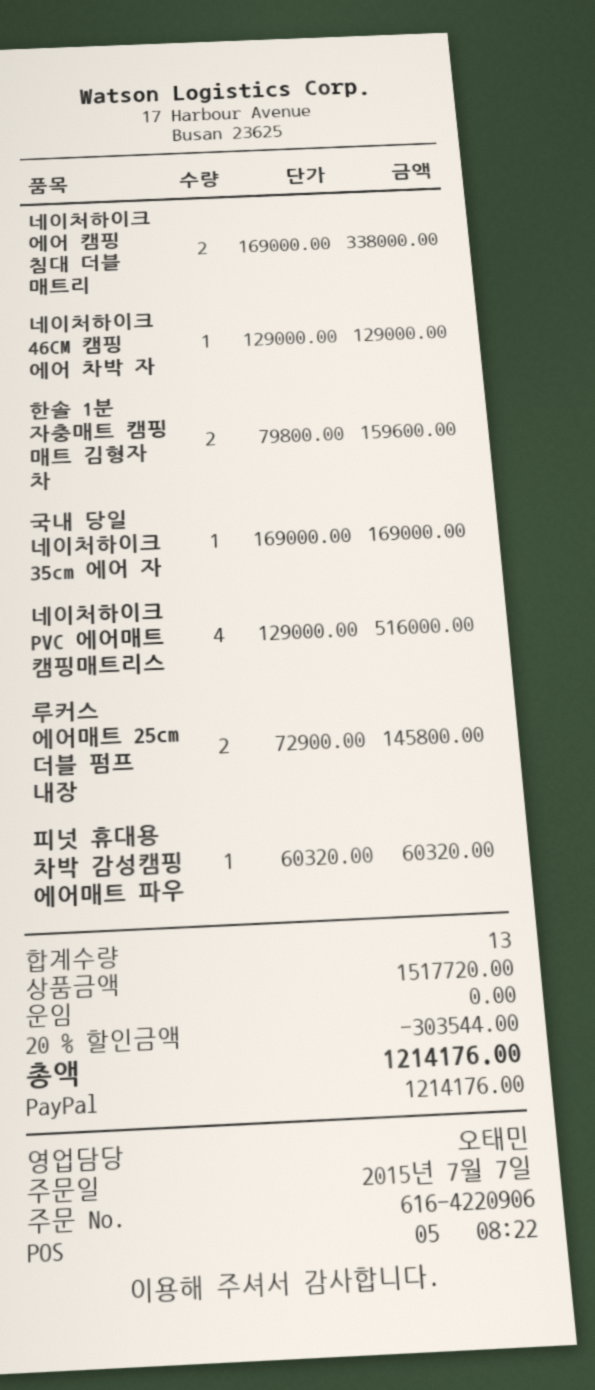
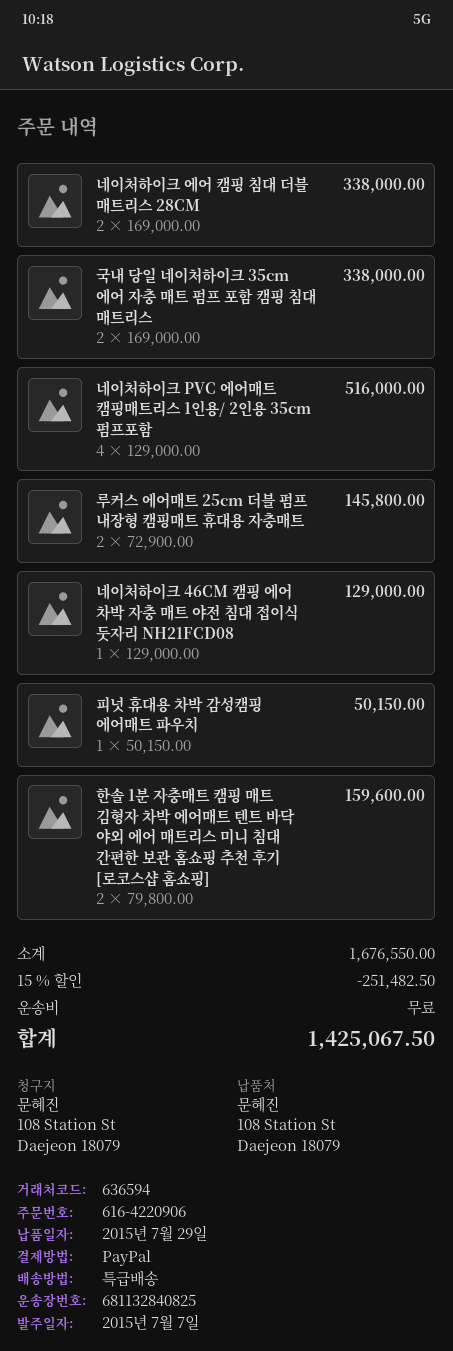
국내 당일 네이처하이크 35cm 에어 자: 1 x 169000.00 = 169000.00 -> 2 x 169000.00 = 338000.00
피넛 휴대용 차박 감성캠핑 에어매트 파우: 1 x 60320.00 = 60320.00 -> 1 x 50150.00 = 50150.00
subtotal: 1517720.00 -> 1676550.00
discount: 20% = 303544.00 -> 15% = 251482.50
total: 1214176.00 -> 1425067.50

